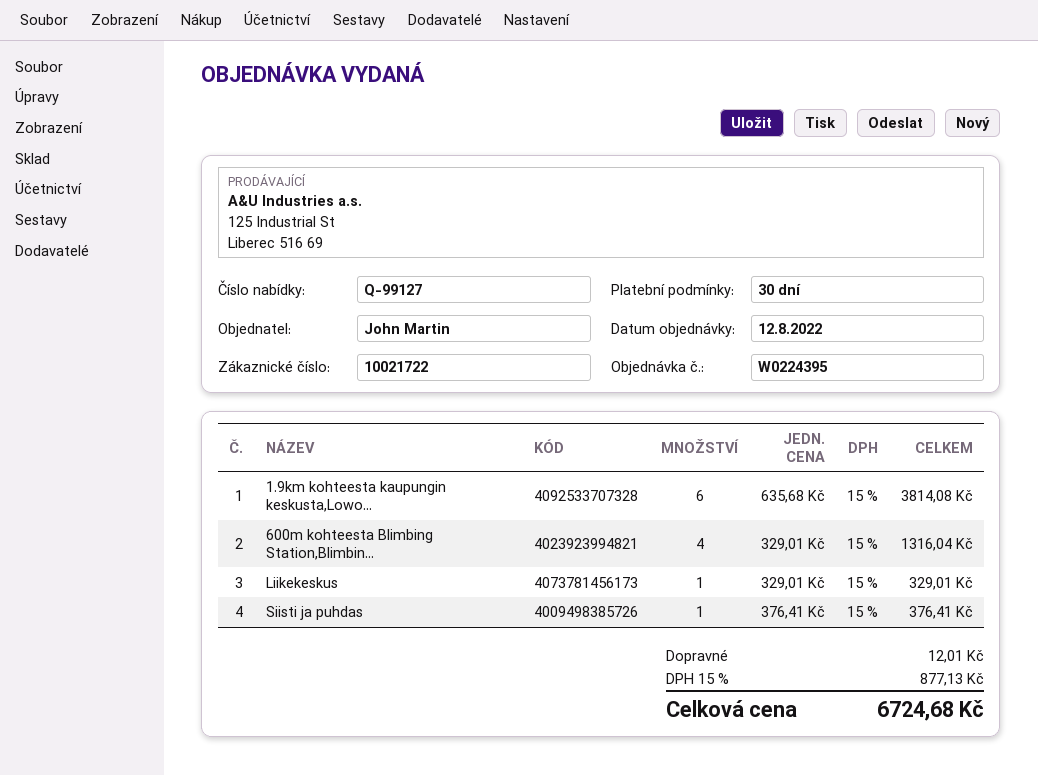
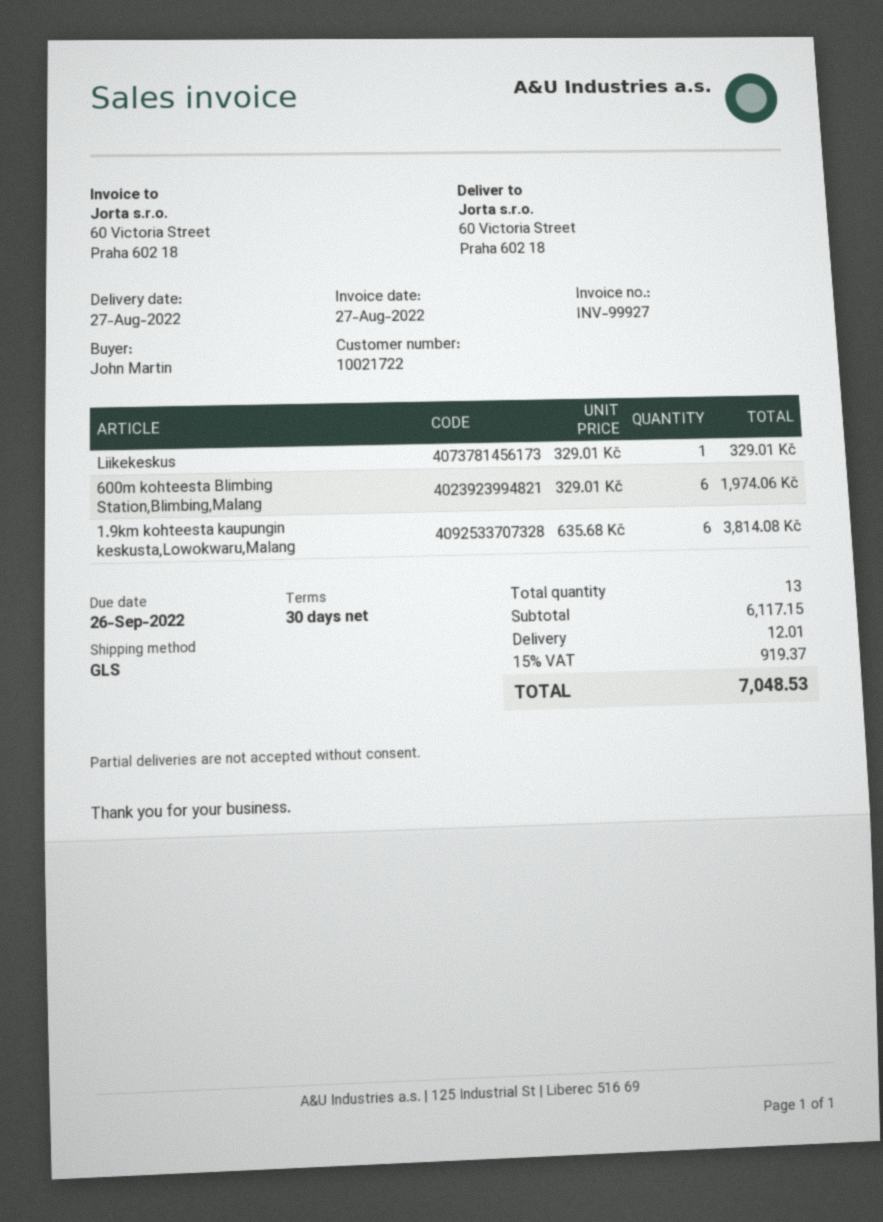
600m kohteesta Blimbing Station,Blimbin...: 4 x 329.01 = 1316.04 -> 6 x 329.01 = 1974.06
Siisti ja puhdas: 1 x 376.41 = 376.41 -> none
tax: 15% = 877.13 -> 15% = 919.37
total: 6724.68 -> 7048.53

